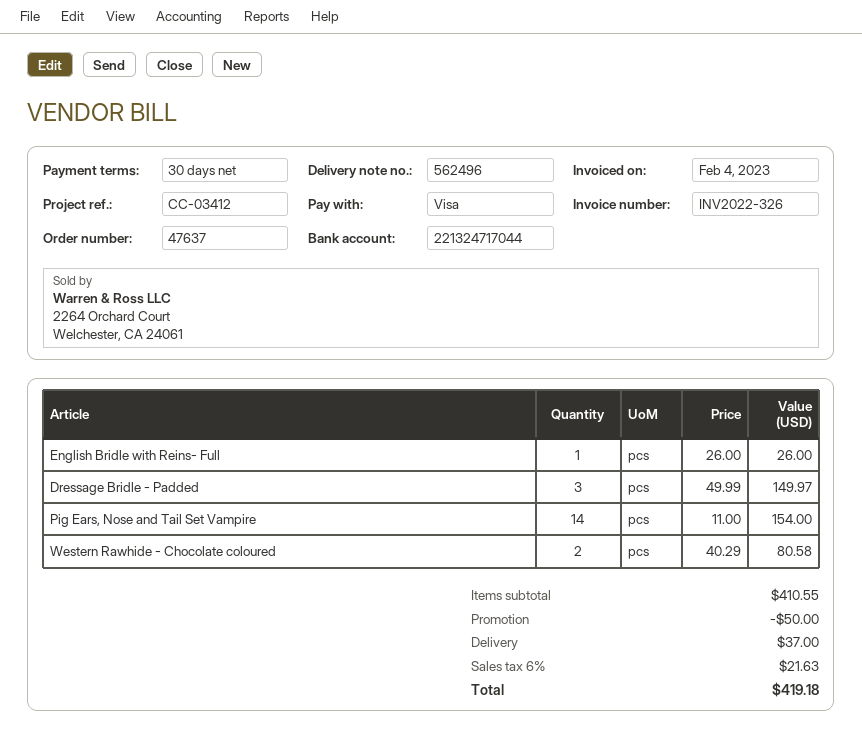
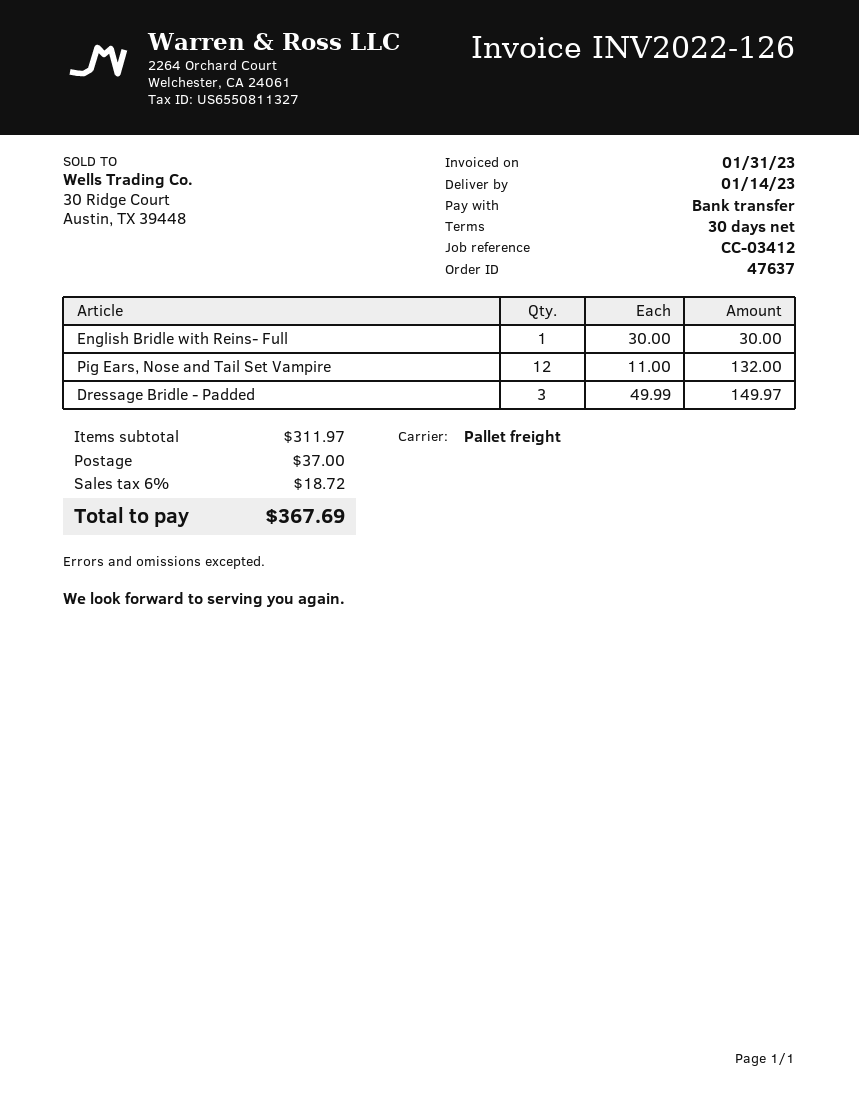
invoice number: INV2022-326 -> INV2022-126
invoice date: 2023-02-04 -> 2023-01-31
payment method: Visa -> bank transfer
English Bridle with Reins- Full: 1 x 26.00 = 26.00 -> 1 x 30.00 = 30.00
Pig Ears, Nose and Tail Set Vampire: 14 x 11.00 = 154.00 -> 12 x 11.00 = 132.00
Western Rawhide - Chocolate coloured: 2 x 40.29 = 80.58 -> none
subtotal: 410.55 -> 311.97
discount: 50.00 -> none
tax: 6% = 21.63 -> 6% = 18.72
total: 419.18 -> 367.69

